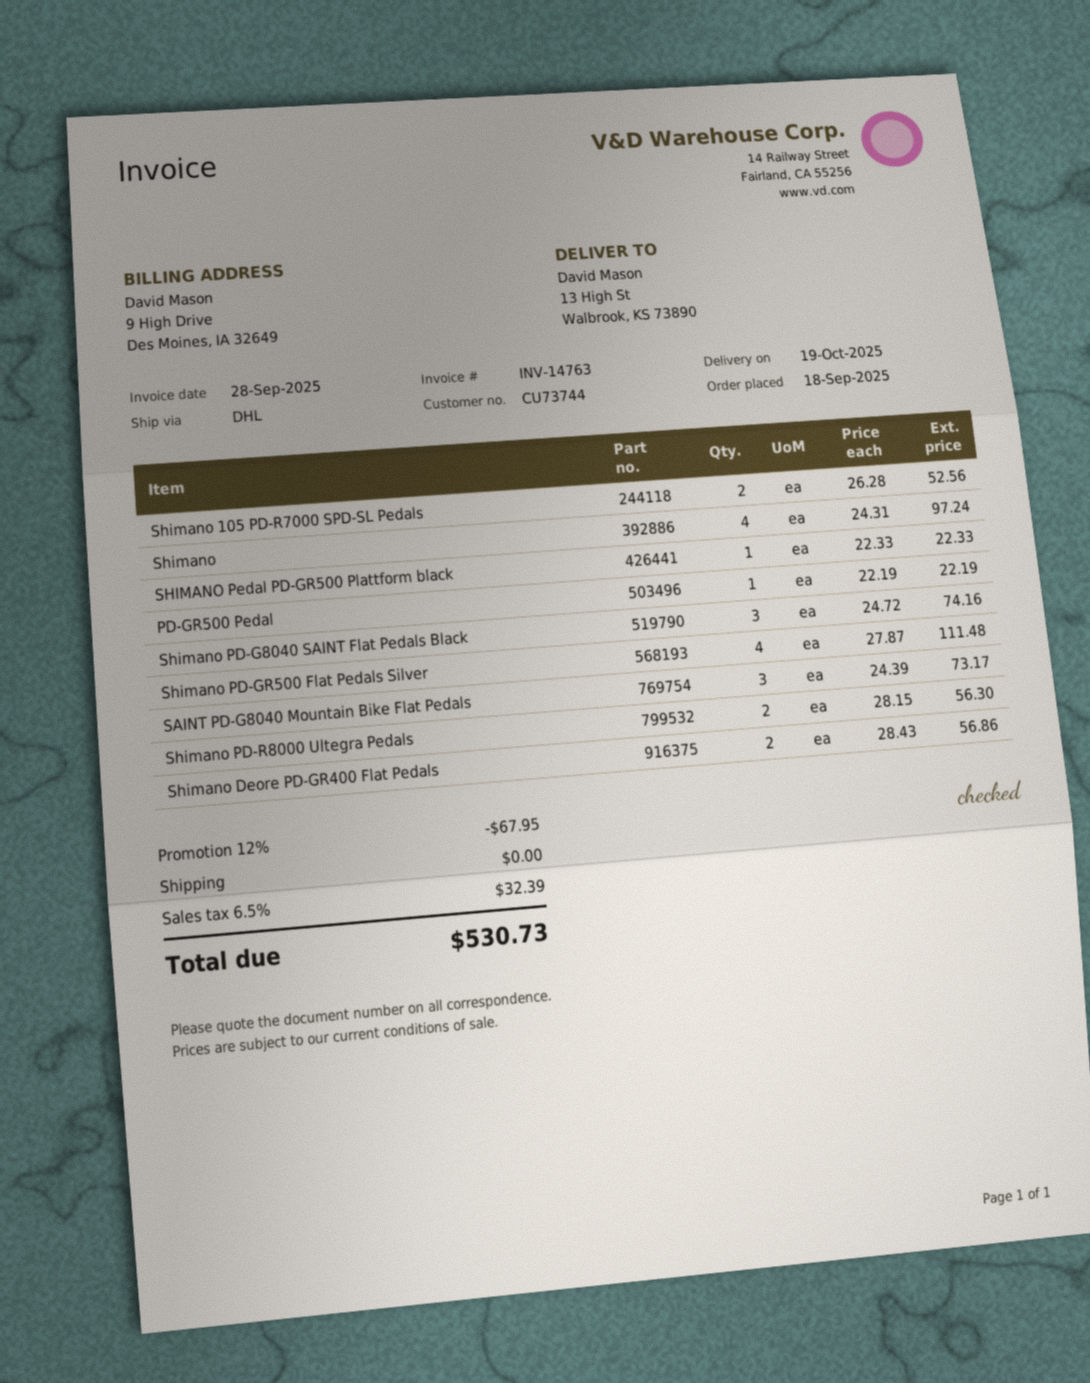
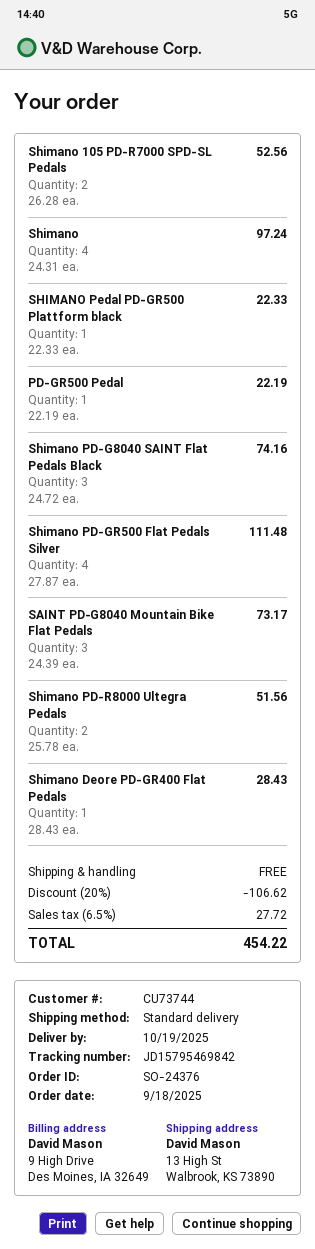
shipping method: DHL -> standard
Shimano PD-R8000 Ultegra Pedals: 2 x 28.15 = 56.30 -> 2 x 25.78 = 51.56
Shimano Deore PD-GR400 Flat Pedals: 2 x 28.43 = 56.86 -> 1 x 28.43 = 28.43
discount: 12% = 67.95 -> 20% = 106.62
tax: 6.5% = 32.39 -> 6.5% = 27.72
total: 530.73 -> 454.22

